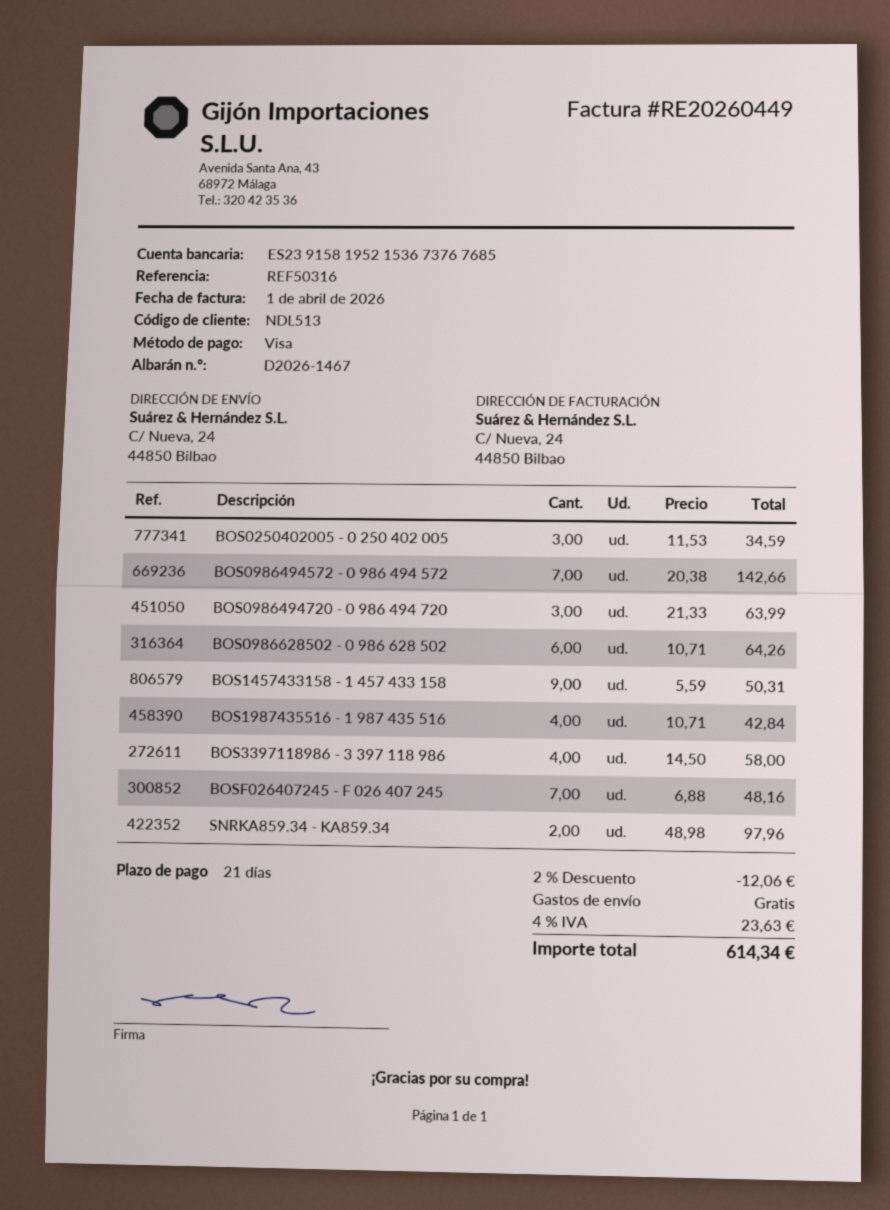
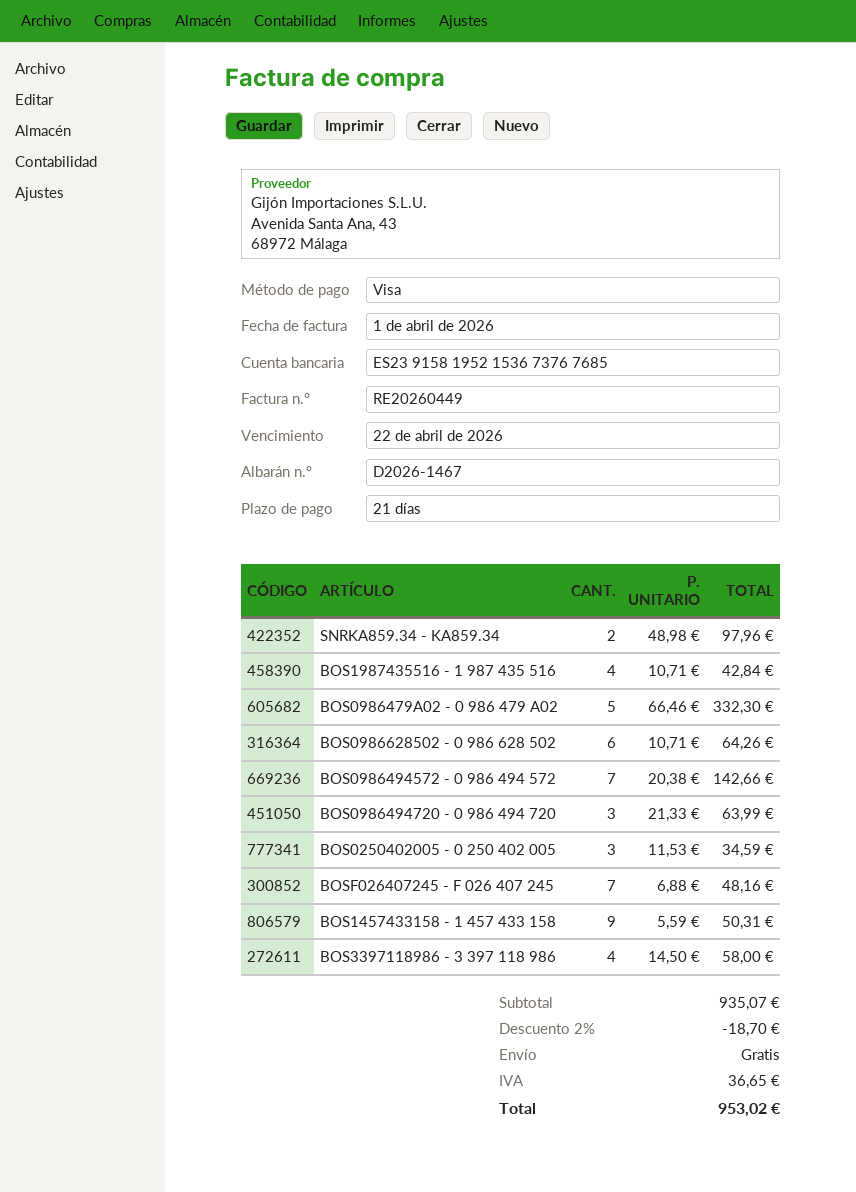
BOS0986479A02 - 0 986 479 A02: none -> 5 x 66.46 = 332.30
discount: 2% = 12.06 -> 2% = 18.70
tax: 23.63 -> 36.65
total: 614.34 -> 953.02

